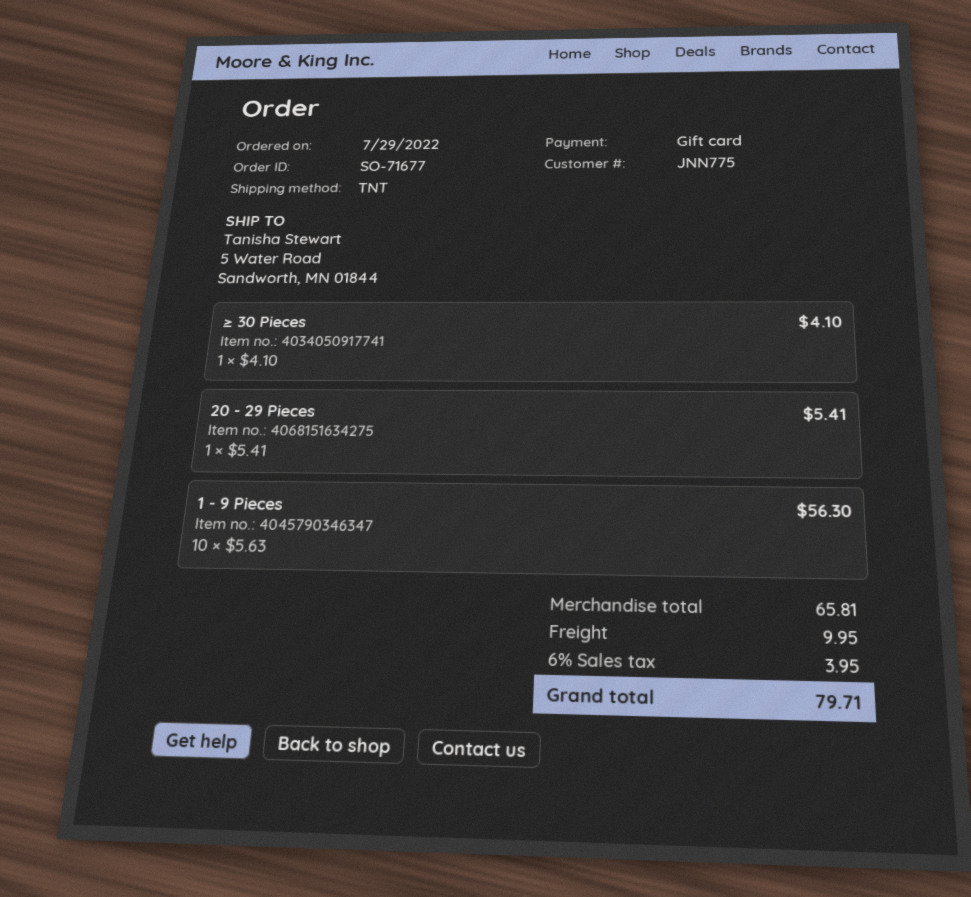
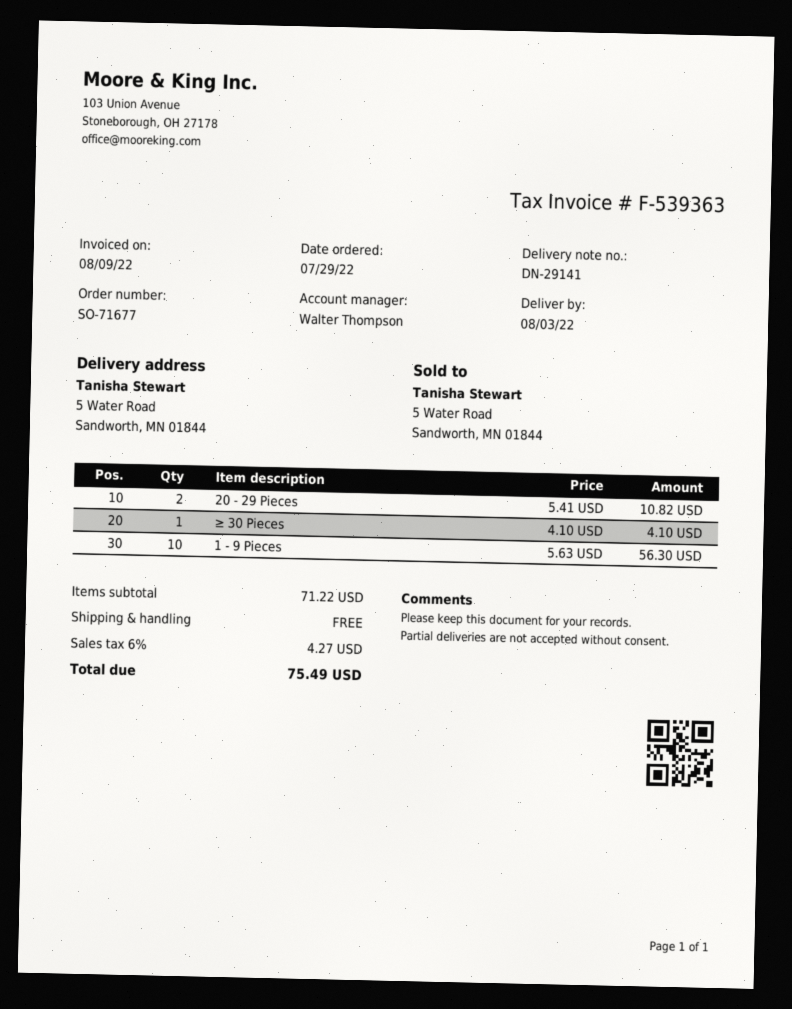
20 - 29 Pieces: 1 x 5.41 = 5.41 -> 2 x 5.41 = 10.82
subtotal: 65.81 -> 71.22
shipping: 9.95 -> 0.00
tax: 6% = 3.95 -> 6% = 4.27
total: 79.71 -> 75.49

